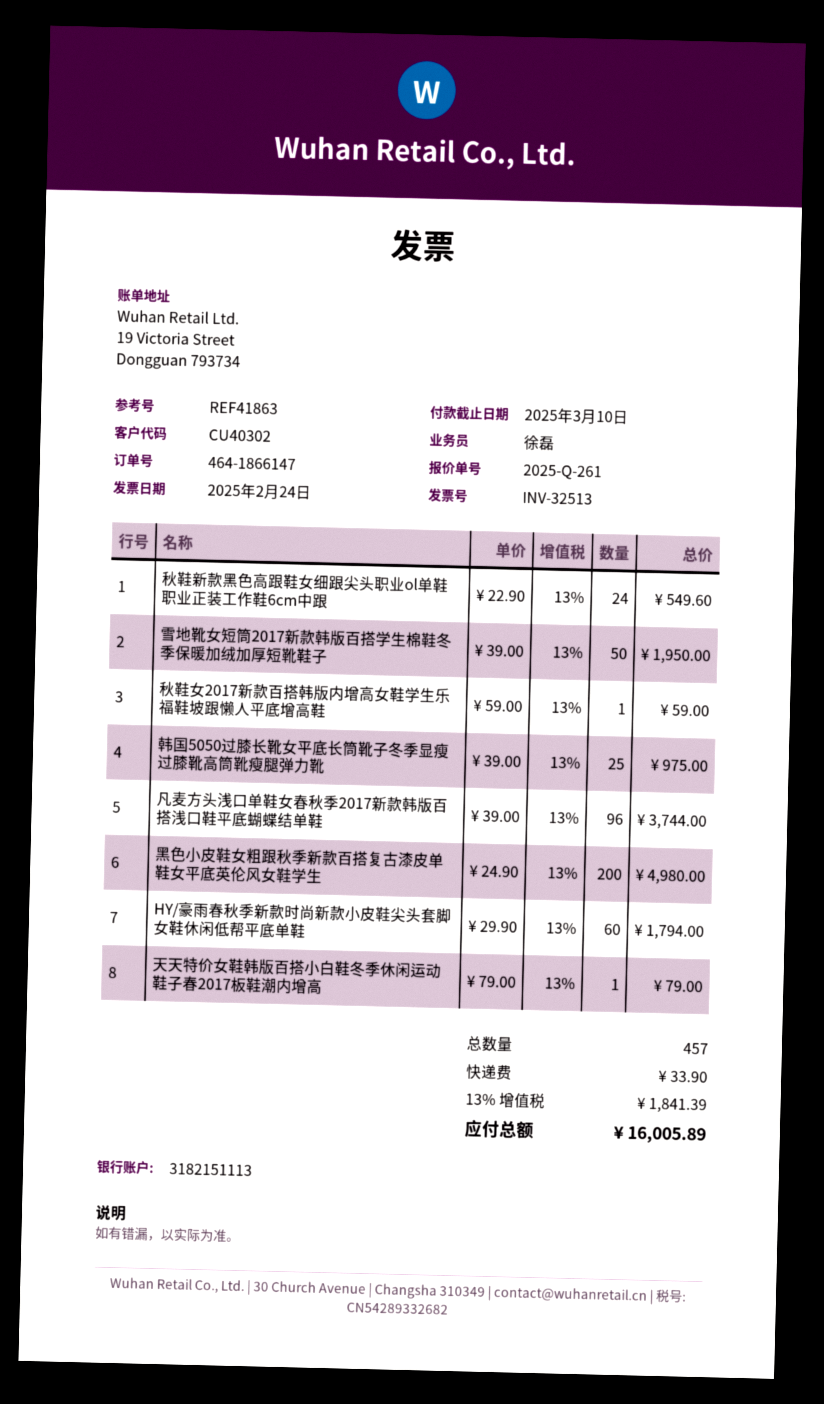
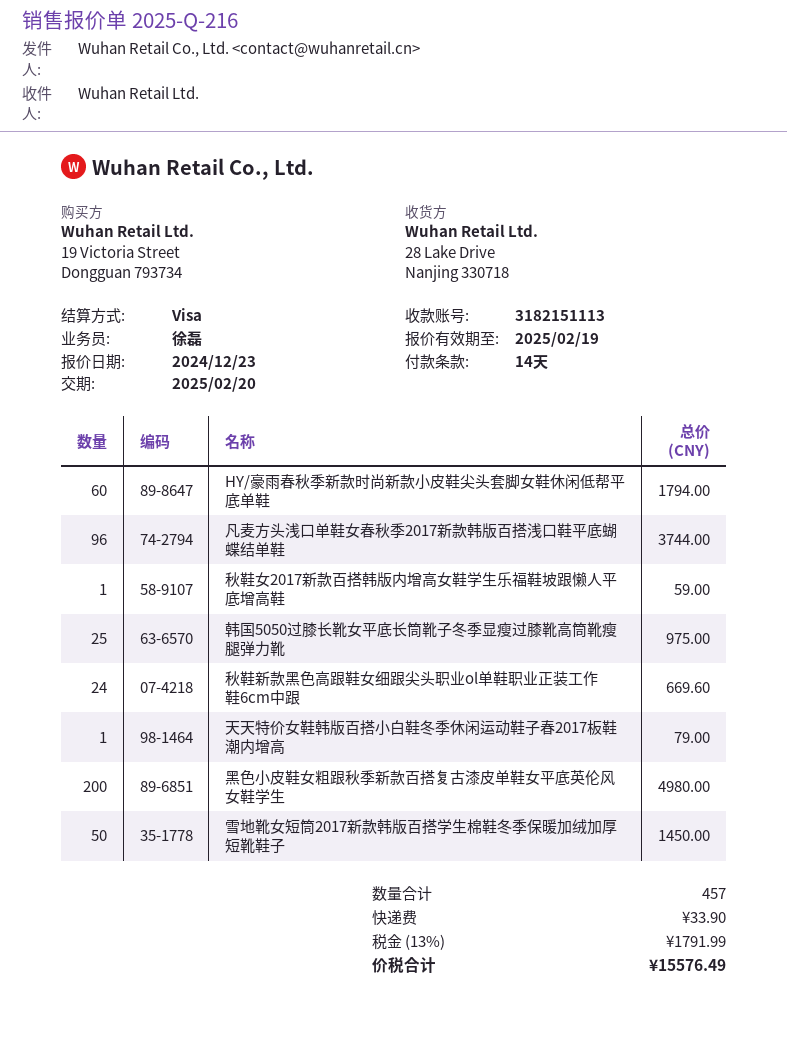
quote number: 2025-Q-261 -> 2025-Q-216
秋鞋新款黑色高跟鞋女细跟尖头职业ol单鞋职业正装工作鞋6cm中跟: 24 for 549.60 -> 24 for 669.60
雪地靴女短筒2017新款韩版百搭学生棉鞋冬季保暖加绒加厚短靴鞋子: 50 for 1950.00 -> 50 for 1450.00
tax: 13% = 1841.39 -> 13% = 1791.99
total: 16005.89 -> 15576.49

